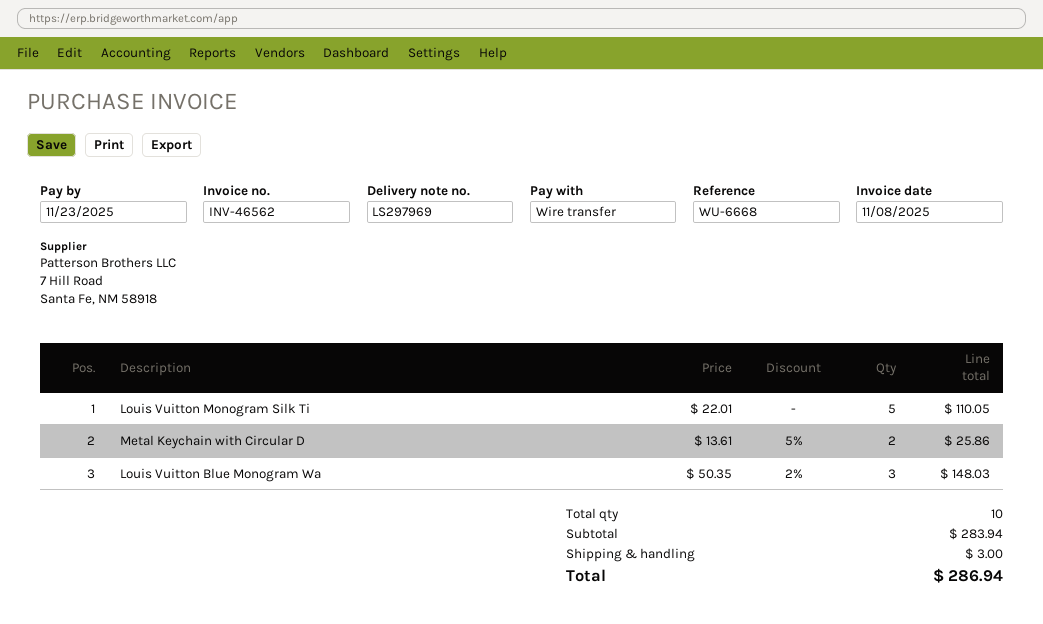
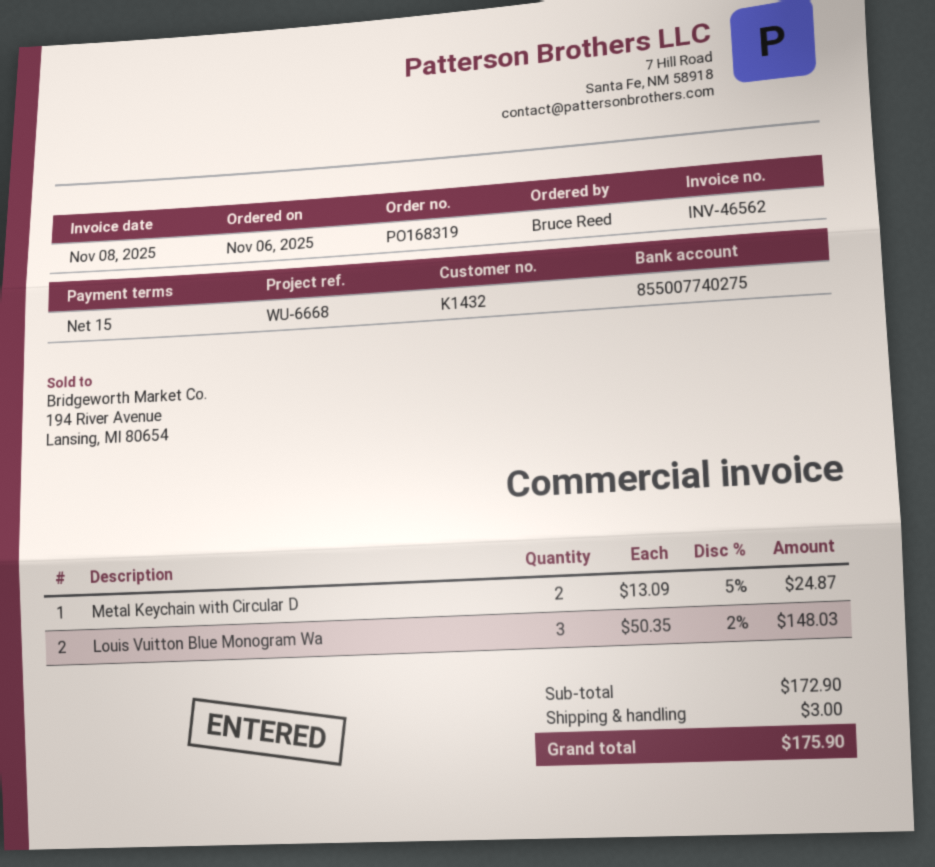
Louis Vuitton Monogram Silk Ti: 5 x 22.01 = 110.05 -> none
Metal Keychain with Circular D: 2 x 13.61 - 5% = 25.86 -> 2 x 13.09 - 5% = 24.87
subtotal: 283.94 -> 172.90
total: 286.94 -> 175.90

